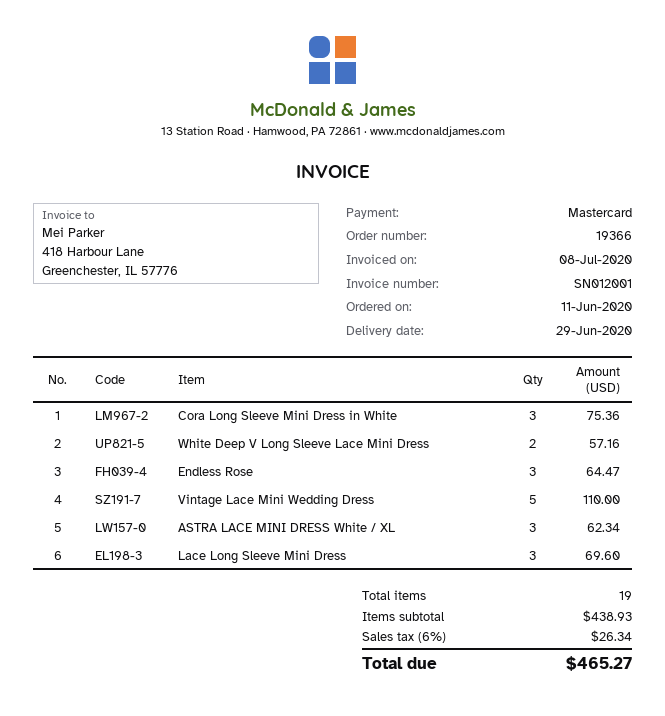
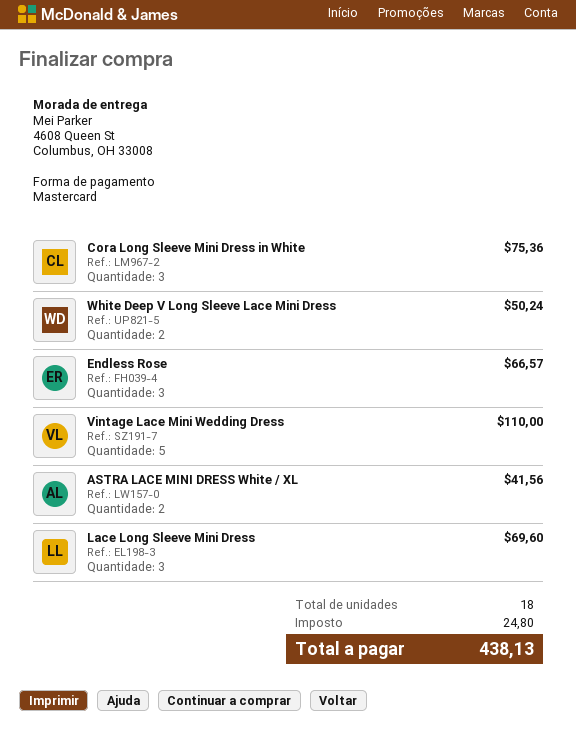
White Deep V Long Sleeve Lace Mini Dress: 2 for 57.16 -> 2 for 50.24
Endless Rose: 3 for 64.47 -> 3 for 66.57
ASTRA LACE MINI DRESS White / XL: 3 for 62.34 -> 2 for 41.56
total quantity: 19 -> 18
tax: 26.34 -> 24.80
total: 465.27 -> 438.13

